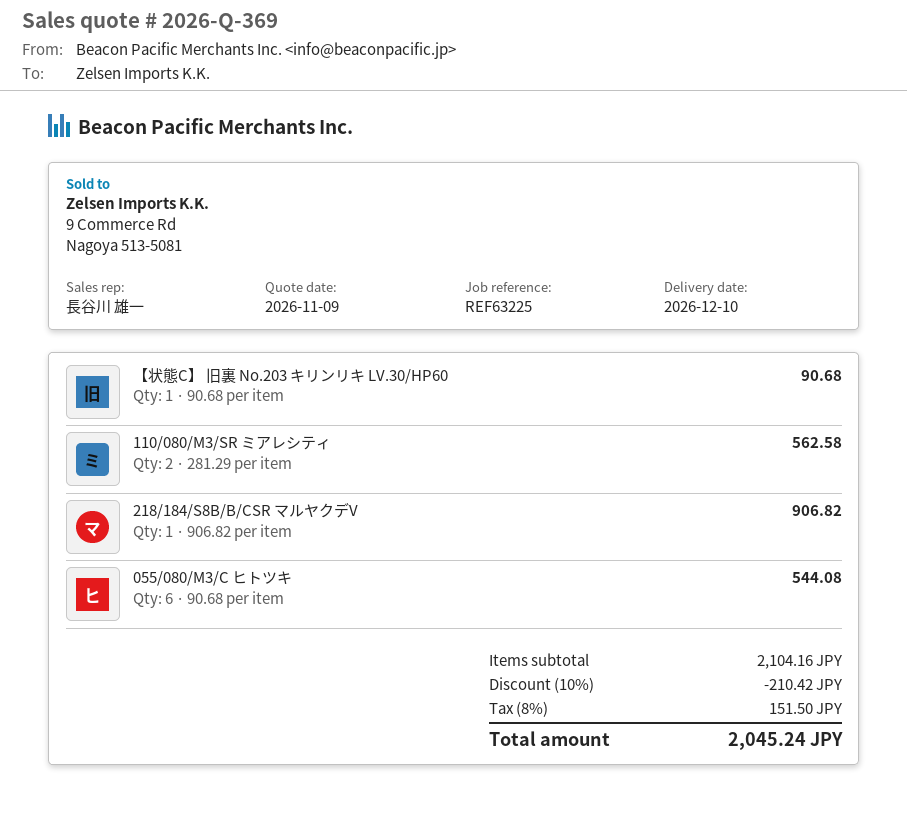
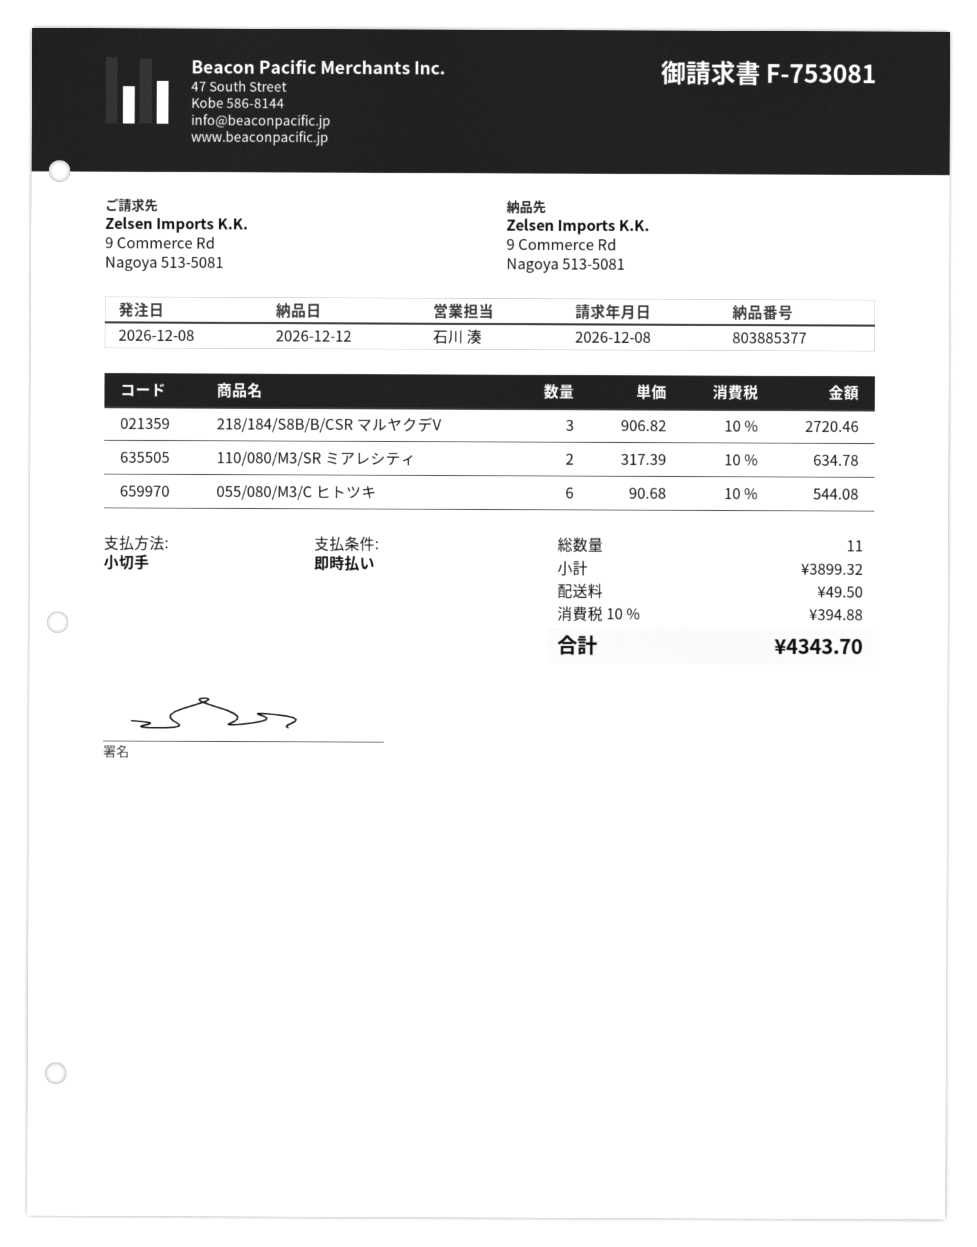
delivery date: 2026-12-10 -> 2026-12-12
sales rep: 長谷川 雄一 -> 石川 湊
【状態C】 旧裏 No.203 キリンリキ LV.30/HP60: 1 x 90.68 = 90.68 -> none
110/080/M3/SR ミアレシティ: 2 x 281.29 = 562.58 -> 2 x 317.39 = 634.78
218/184/S8B/B/CSR マルヤクデV: 1 x 906.82 = 906.82 -> 3 x 906.82 = 2720.46
subtotal: 2104.16 -> 3899.32
discount: 10% = 210.42 -> none
shipping: none -> 49.50
tax: 8% = 151.50 -> 10% = 394.88
total: 2045.24 -> 4343.70

